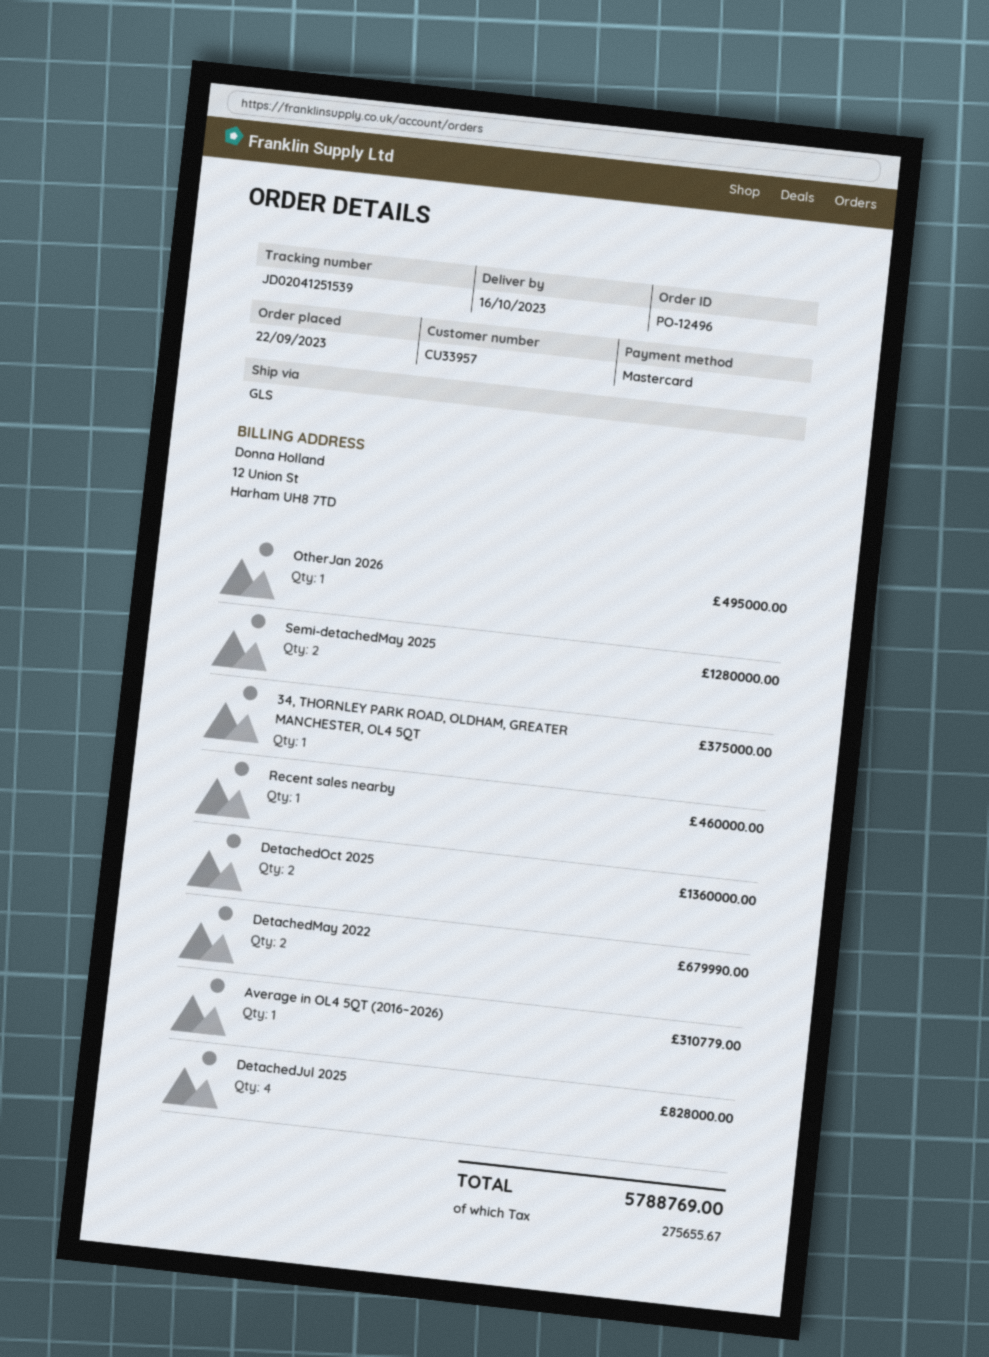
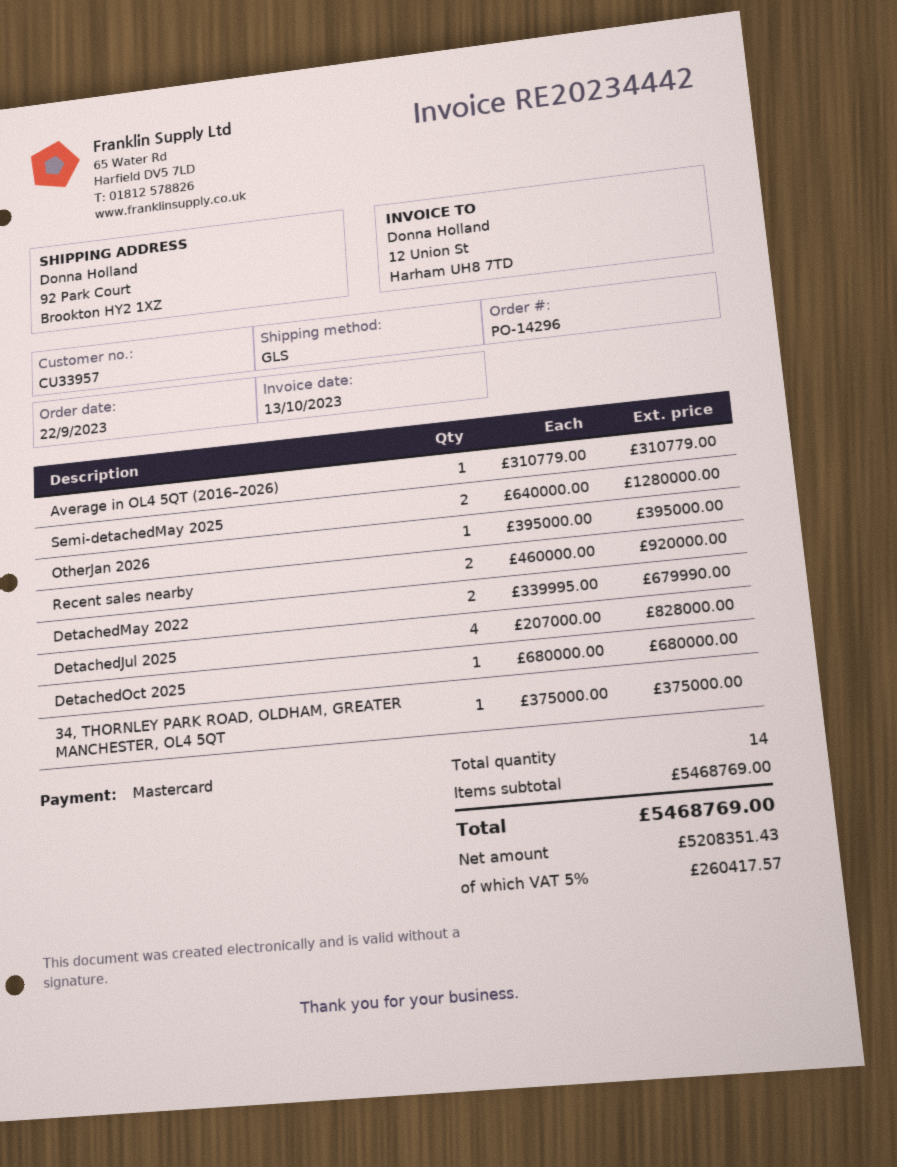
order number: PO-12496 -> PO-14296
OtherJan 2026: 1 for 495000.00 -> 1 for 395000.00
Recent sales nearby: 1 for 460000.00 -> 2 for 920000.00
DetachedOct 2025: 2 for 1360000.00 -> 1 for 680000.00
tax: 275655.67 -> 260417.57
total: 5788769.00 -> 5468769.00

